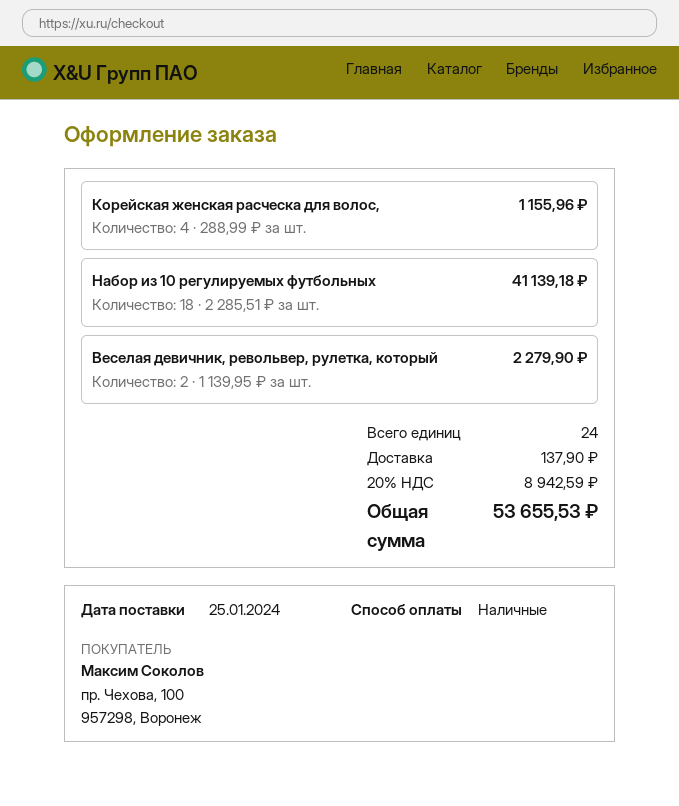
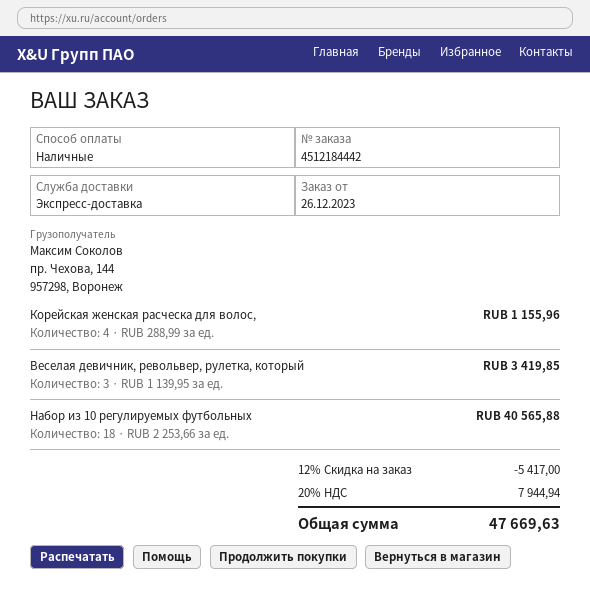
Набор из 10 регулируемых футбольных: 18 x 2285.51 = 41139.18 -> 18 x 2253.66 = 40565.88
Веселая девичник, револьвер, рулетка, который: 2 x 1139.95 = 2279.90 -> 3 x 1139.95 = 3419.85
discount: none -> 12% = 5417.00
shipping: 137.90 -> none
tax: 20% = 8942.59 -> 20% = 7944.94
total: 53655.53 -> 47669.63

